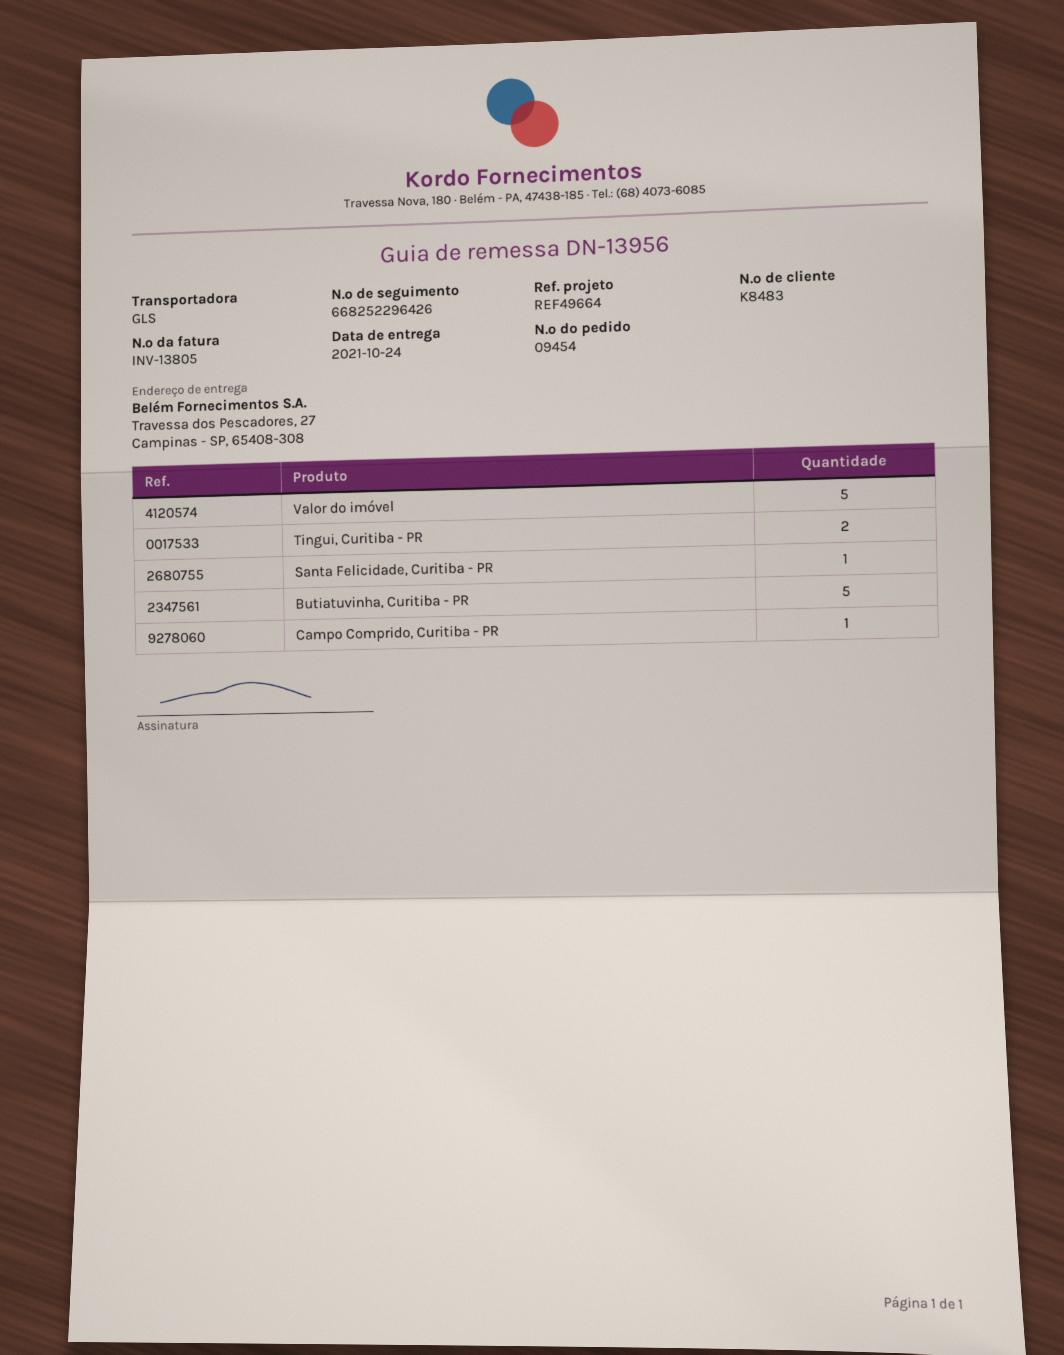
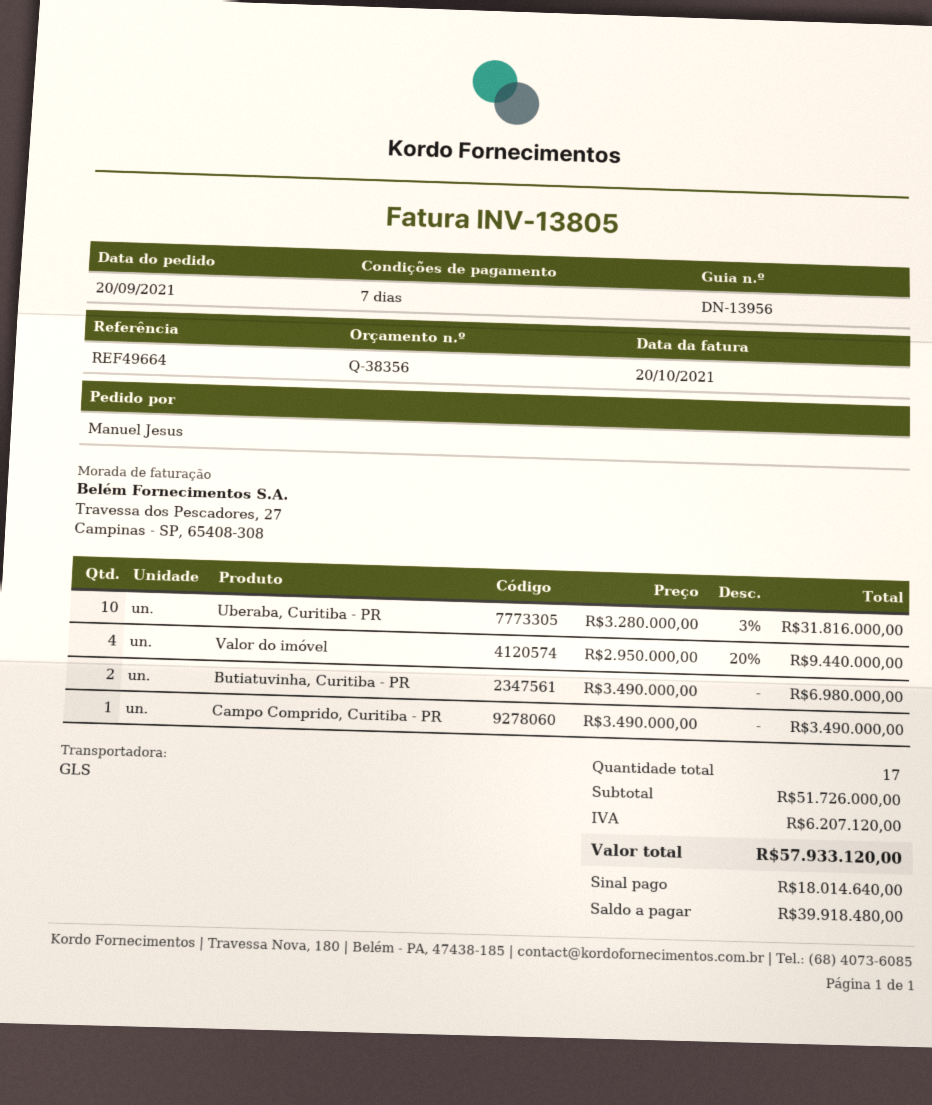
Valor do imóvel: 5 -> 4
Tingui, Curitiba - PR: 2 -> none
Santa Felicidade, Curitiba - PR: 1 -> none
Butiatuvinha, Curitiba - PR: 5 -> 2
Uberaba, Curitiba - PR: none -> 10

